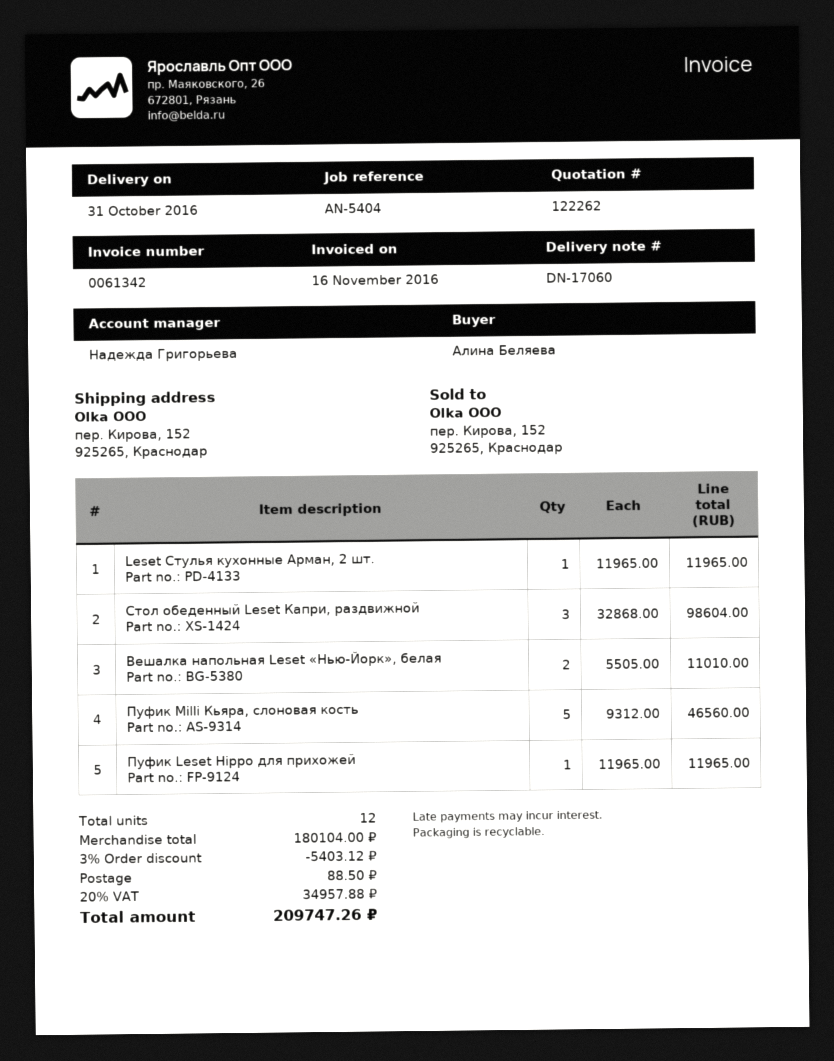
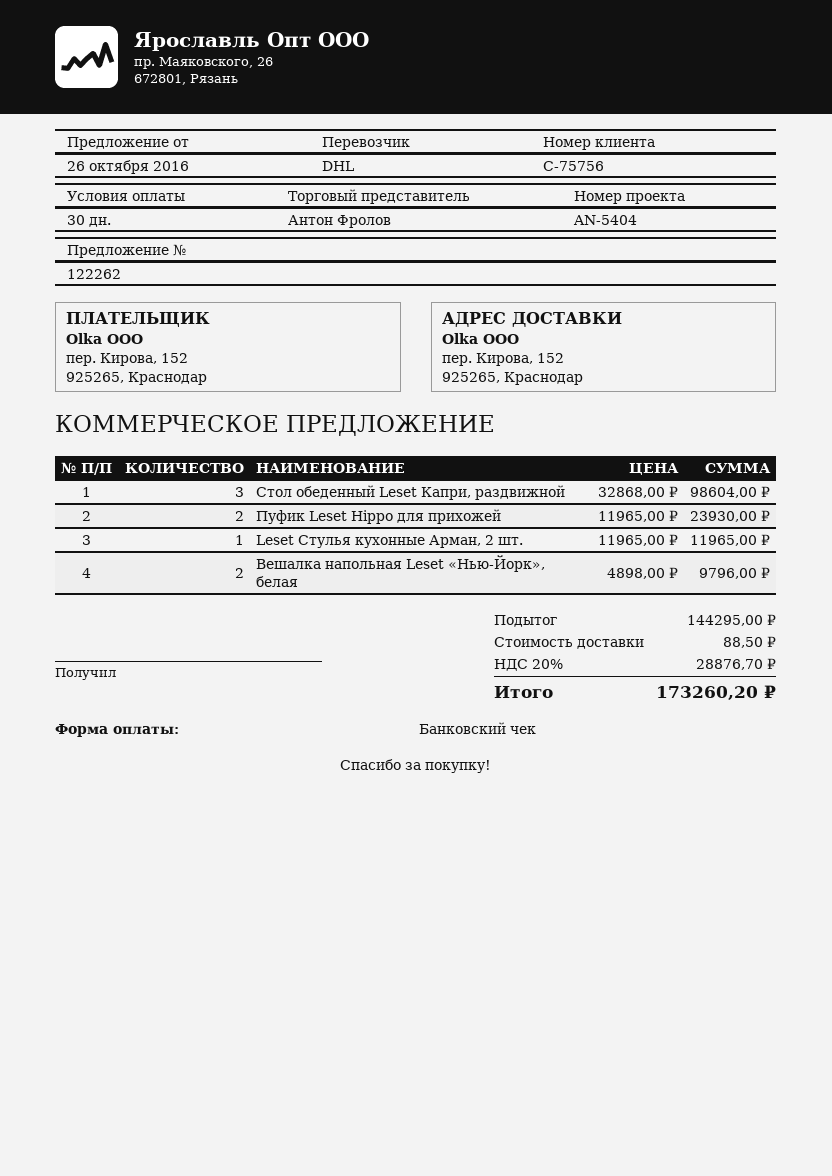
sales rep: Надежда Григорьева -> Антон Фролов
Вешалка напольная Leset «Нью-Йорк», белая: 2 x 5505.00 = 11010.00 -> 2 x 4898.00 = 9796.00
Пуфик Milli Кьяра, слоновая кость: 5 x 9312.00 = 46560.00 -> none
Пуфик Leset Hippo для прихожей: 1 x 11965.00 = 11965.00 -> 2 x 11965.00 = 23930.00
subtotal: 180104.00 -> 144295.00
discount: 3% = 5403.12 -> none
tax: 20% = 34957.88 -> 20% = 28876.70
total: 209747.26 -> 173260.20

